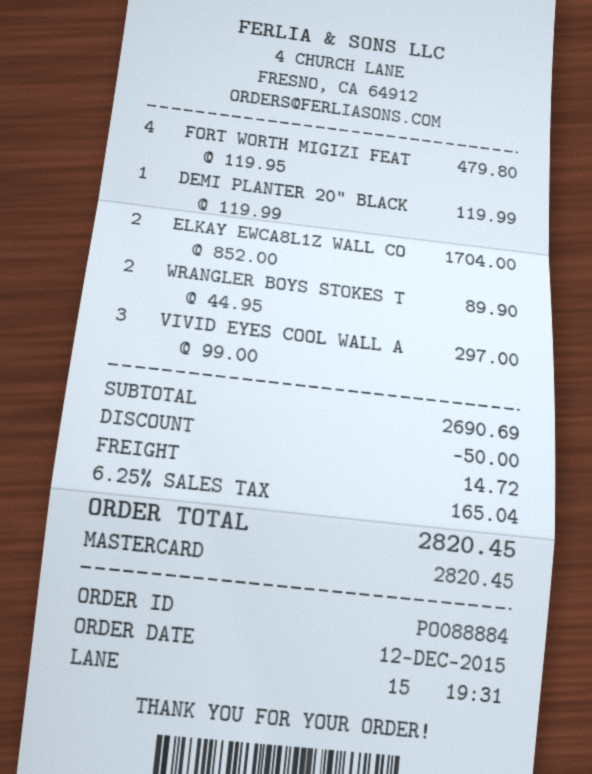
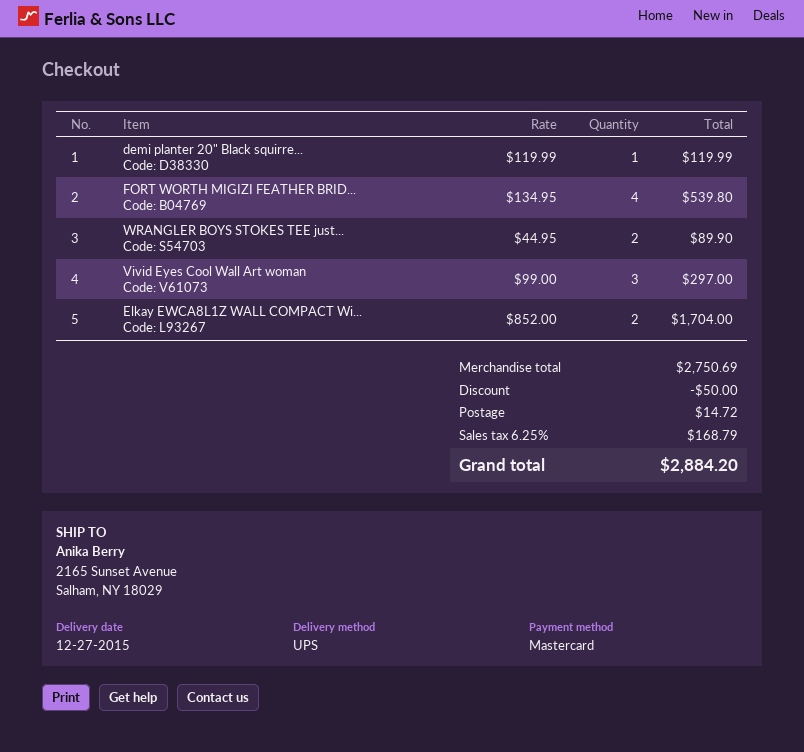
FORT WORTH MIGIZI FEAT: 4 x 119.95 = 479.80 -> 4 x 134.95 = 539.80
subtotal: 2690.69 -> 2750.69
tax: 6.25% = 165.04 -> 6.25% = 168.79
total: 2820.45 -> 2884.20

